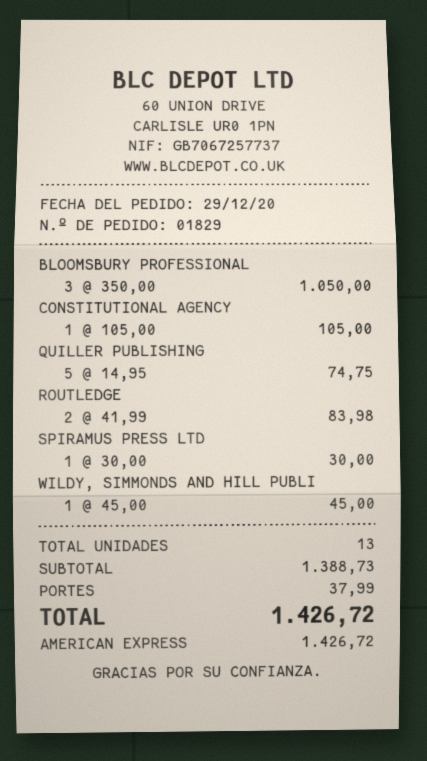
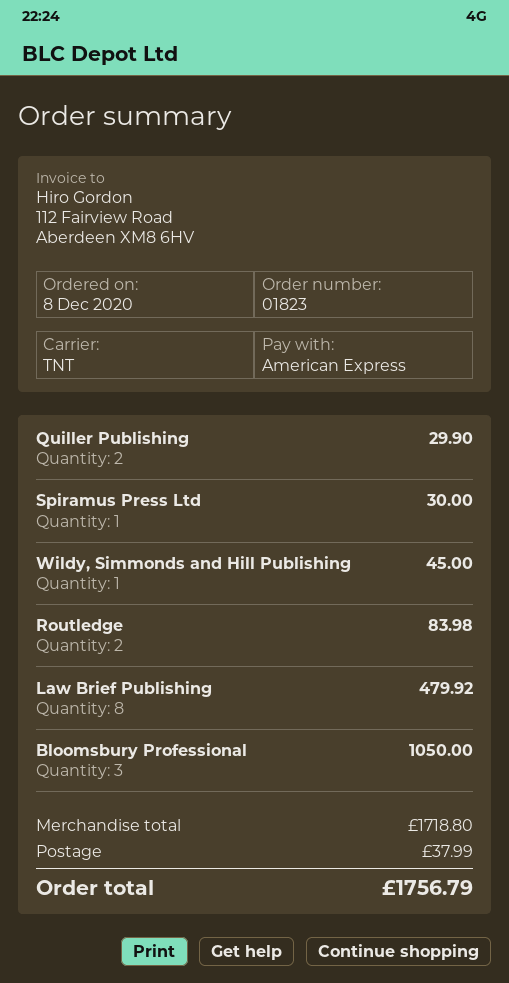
order number: 01829 -> 01823
order date: 2020-12-29 -> 2020-12-08
CONSTITUTIONAL AGENCY: 1 for 105.00 -> none
QUILLER PUBLISHING: 5 for 74.75 -> 2 for 29.90
Law Brief Publishing: none -> 8 for 479.92
subtotal: 1388.73 -> 1718.80
total: 1426.72 -> 1756.79

